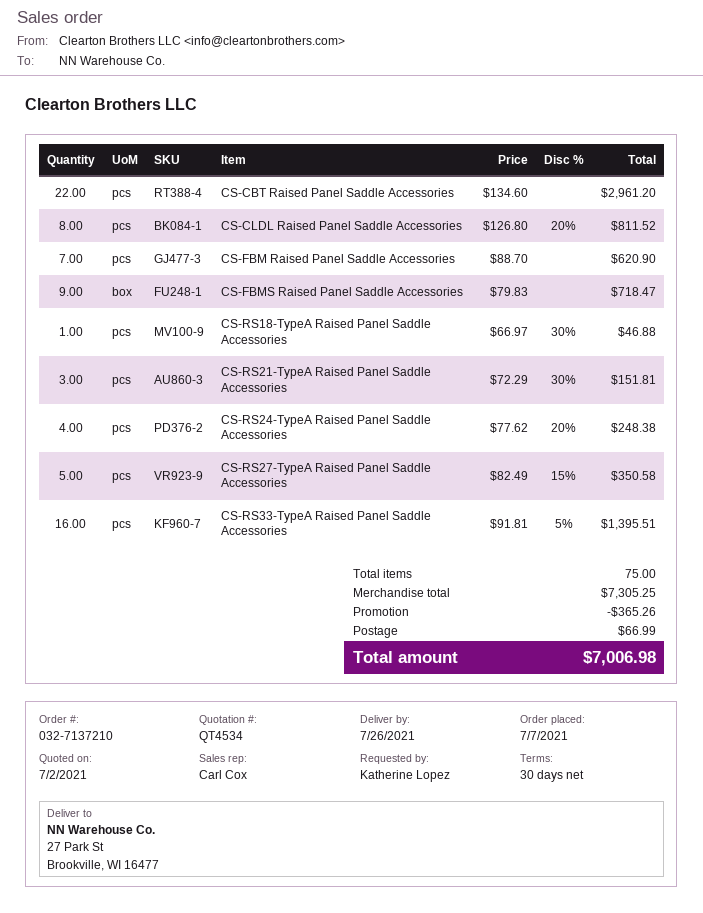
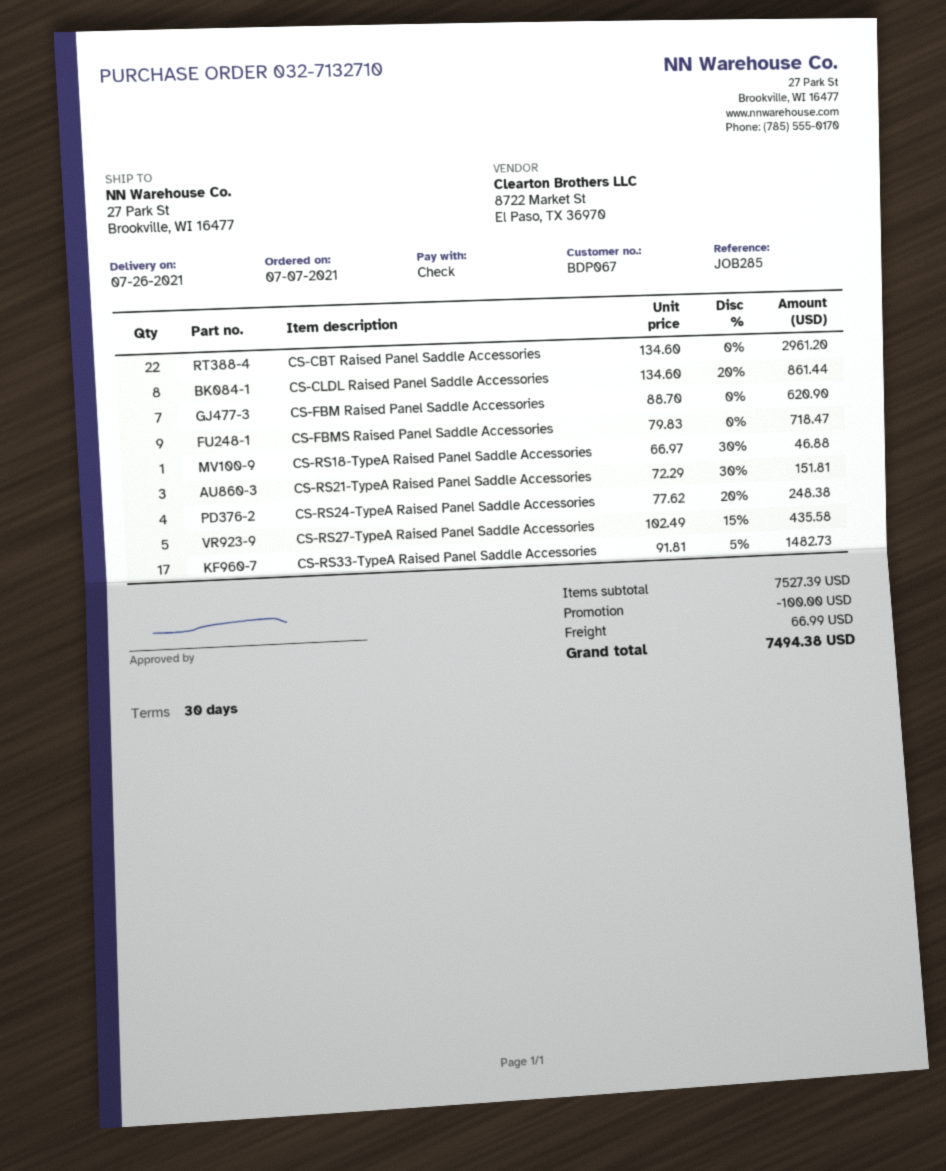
order number: 032-7137210 -> 032-7132710
CS-CLDL Raised Panel Saddle Accessories: 8 x 126.80 - 20% = 811.52 -> 8 x 134.60 - 20% = 861.44
CS-RS27-TypeA Raised Panel Saddle Accessories: 5 x 82.49 - 15% = 350.58 -> 5 x 102.49 - 15% = 435.58
CS-RS33-TypeA Raised Panel Saddle Accessories: 16 x 91.81 - 5% = 1395.51 -> 17 x 91.81 - 5% = 1482.73
subtotal: 7305.25 -> 7527.39
discount: 365.26 -> 100.00
total: 7006.98 -> 7494.38

